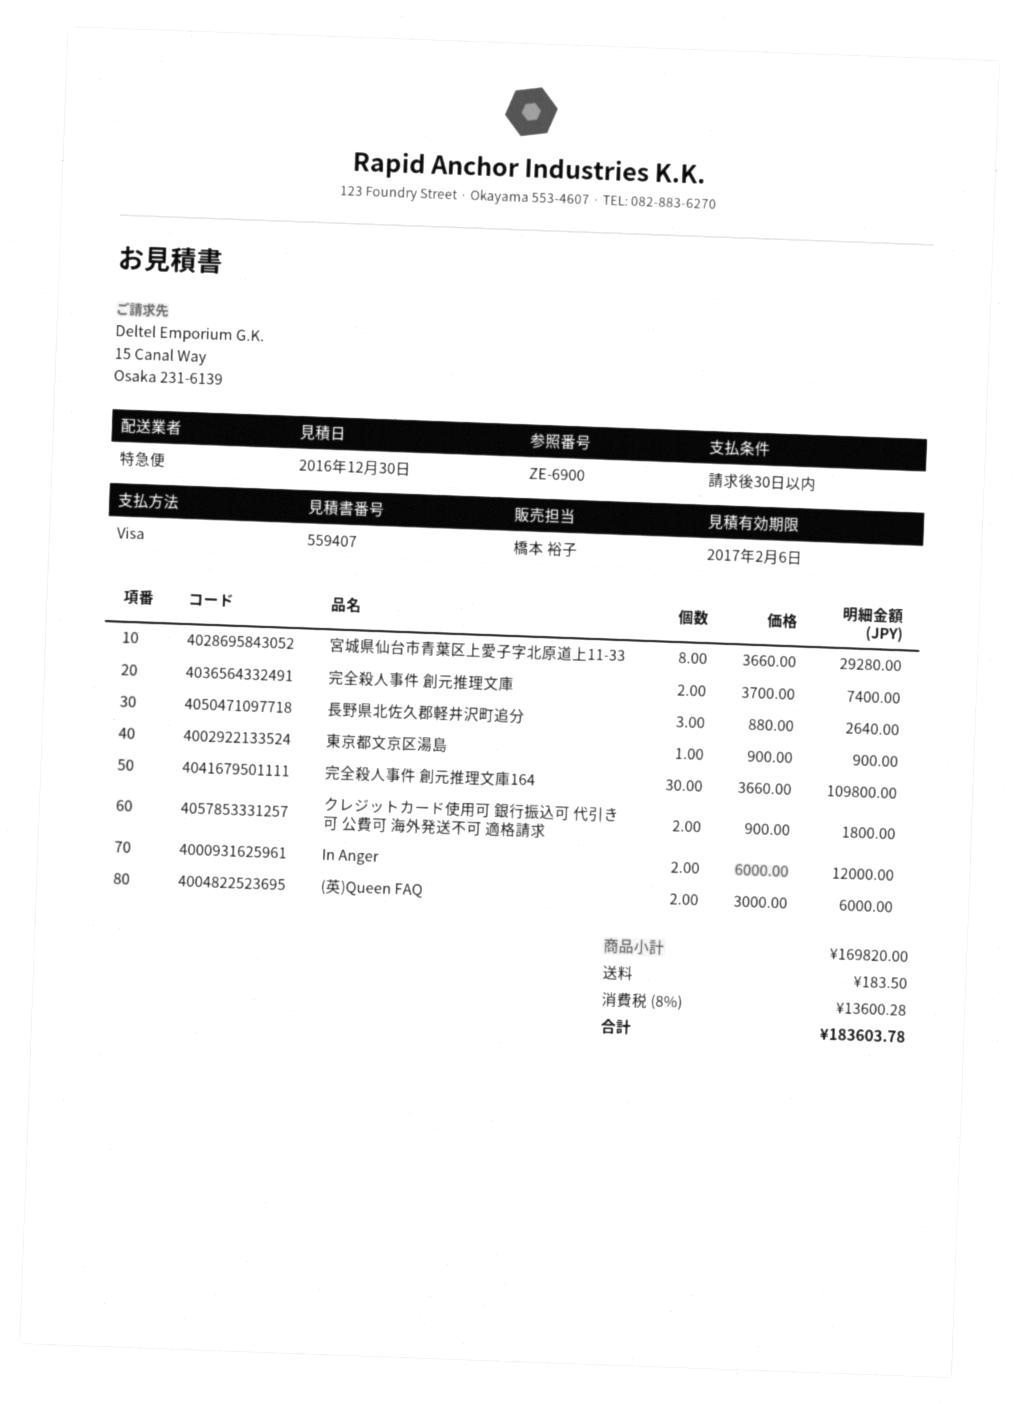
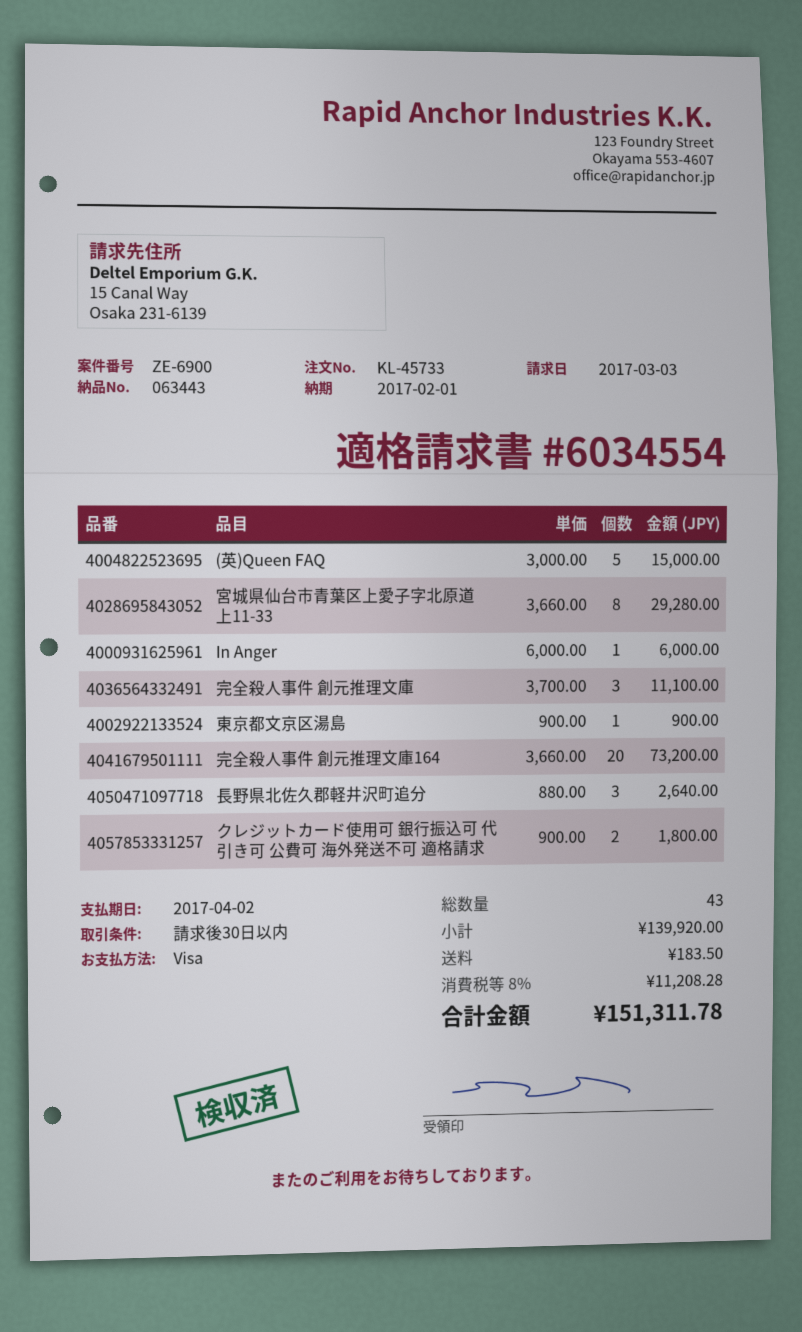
完全殺人事件 創元推理文庫: 2 x 3700.00 = 7400.00 -> 3 x 3700.00 = 11100.00
完全殺人事件 創元推理文庫164: 30 x 3660.00 = 109800.00 -> 20 x 3660.00 = 73200.00
In Anger: 2 x 6000.00 = 12000.00 -> 1 x 6000.00 = 6000.00
(英)Queen FAQ: 2 x 3000.00 = 6000.00 -> 5 x 3000.00 = 15000.00
subtotal: 169820.00 -> 139920.00
tax: 8% = 13600.28 -> 8% = 11208.28
total: 183603.78 -> 151311.78

